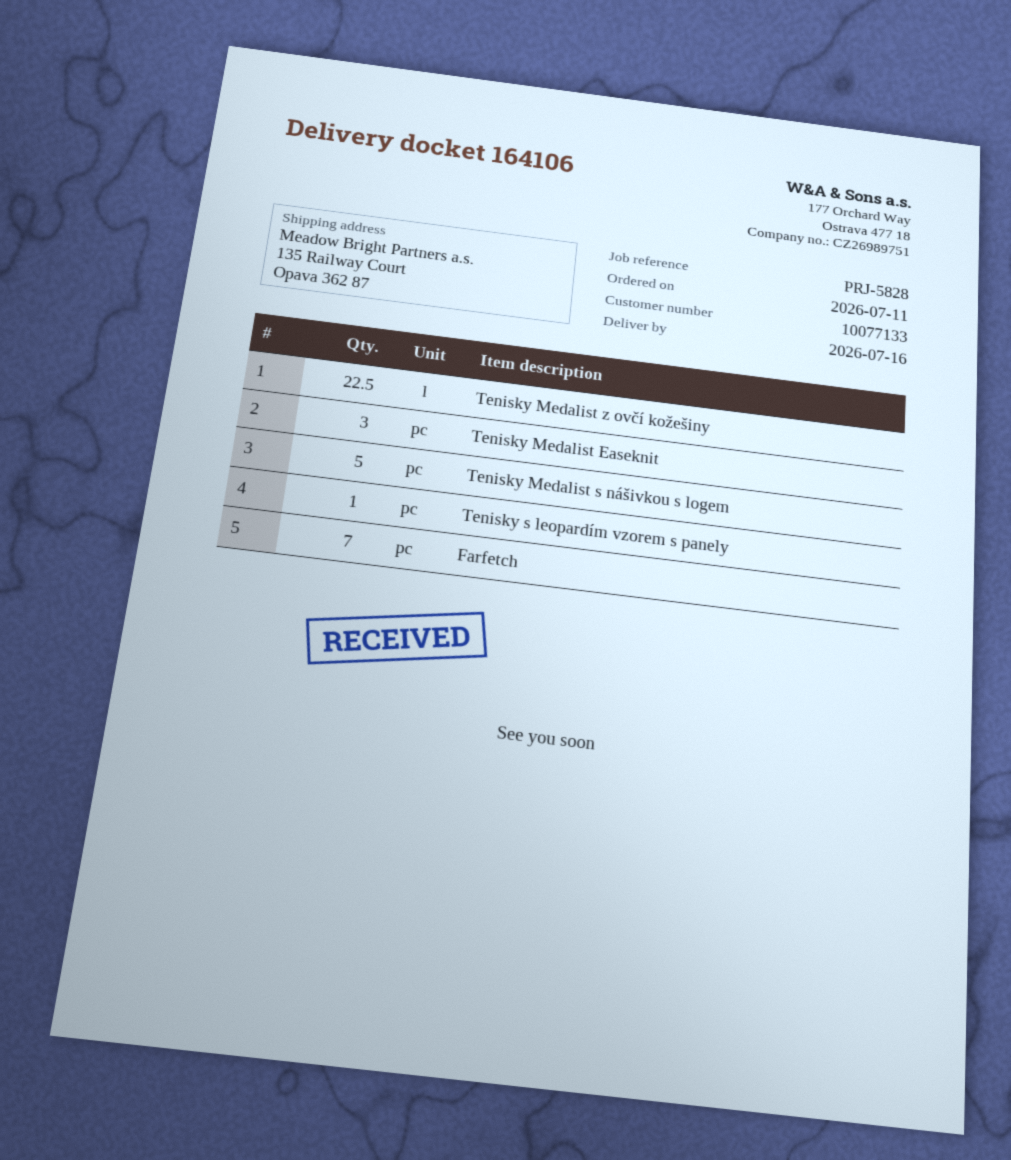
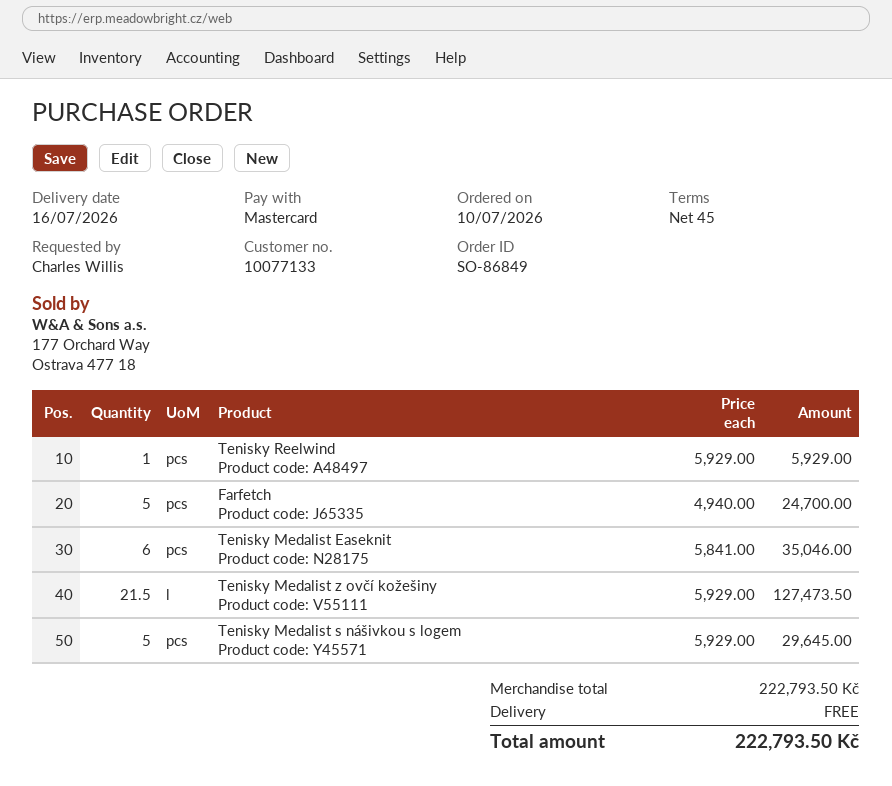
order date: 2026-07-11 -> 2026-07-10
Tenisky Medalist z ovčí kožešiny: 22.5 -> 21.5
Tenisky Medalist Easeknit: 3 -> 6
Tenisky s leopardím vzorem s panely: 1 -> none
Farfetch: 7 -> 5
Tenisky Reelwind: none -> 1

